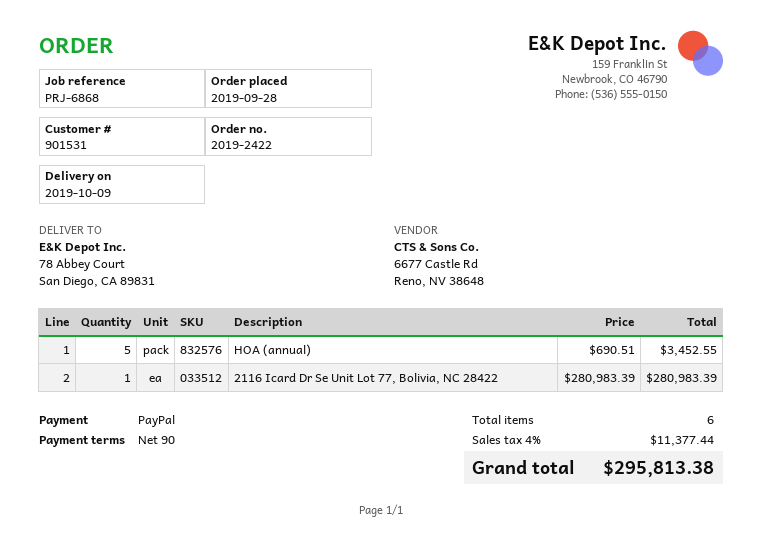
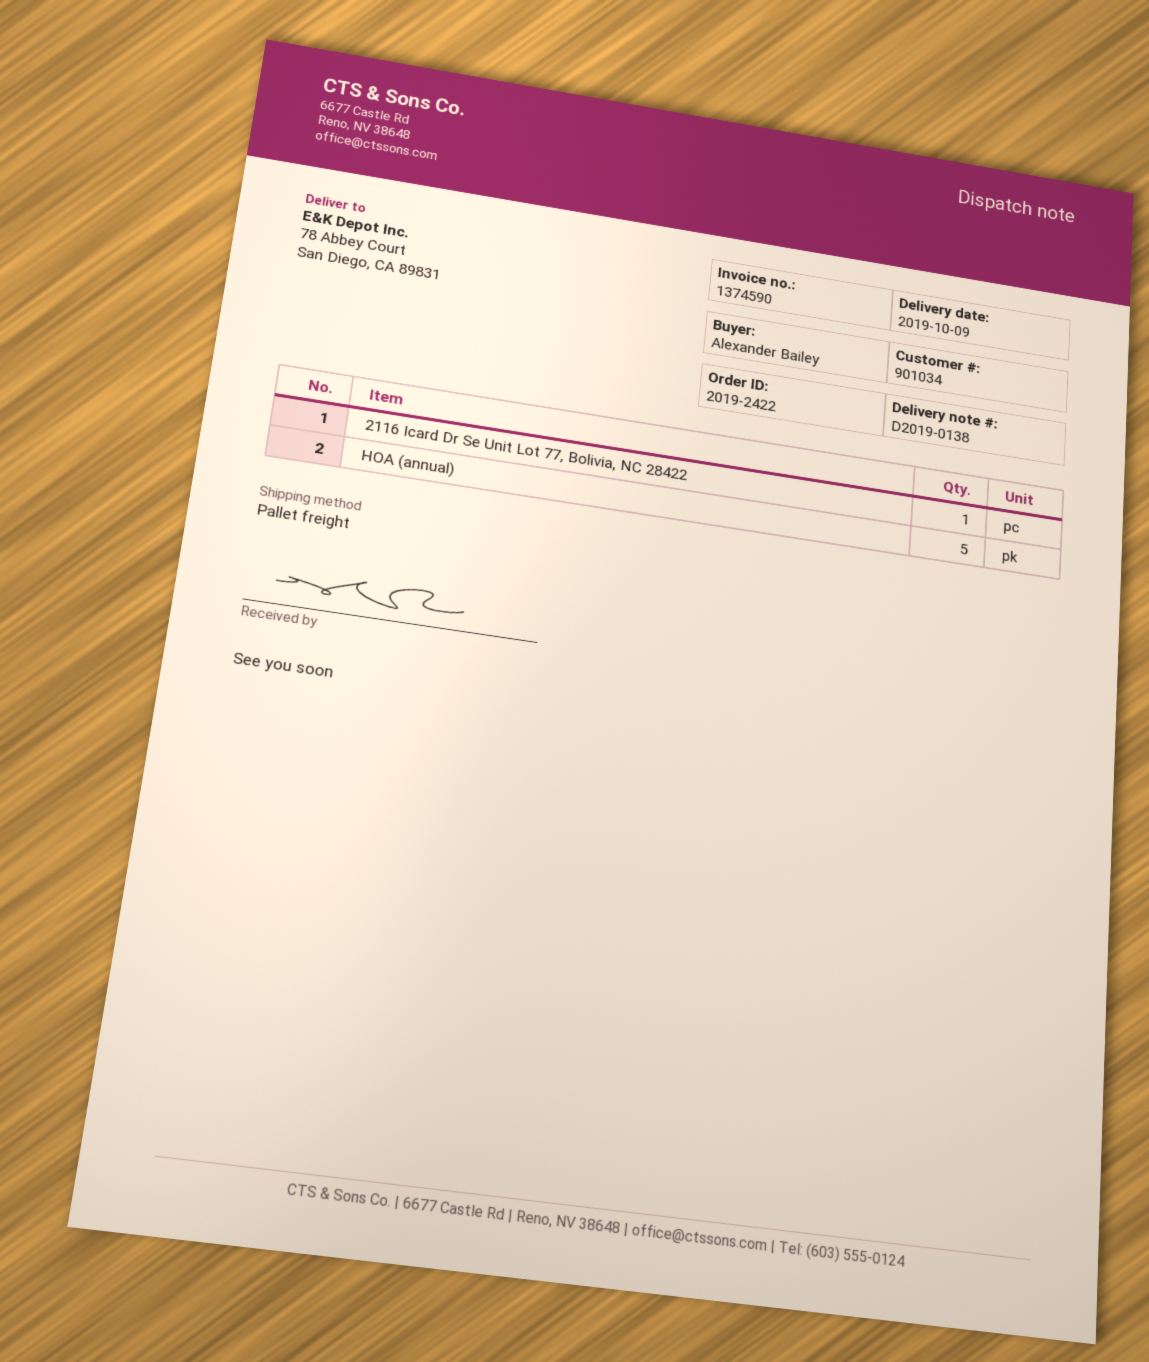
customer number: 901531 -> 901034

